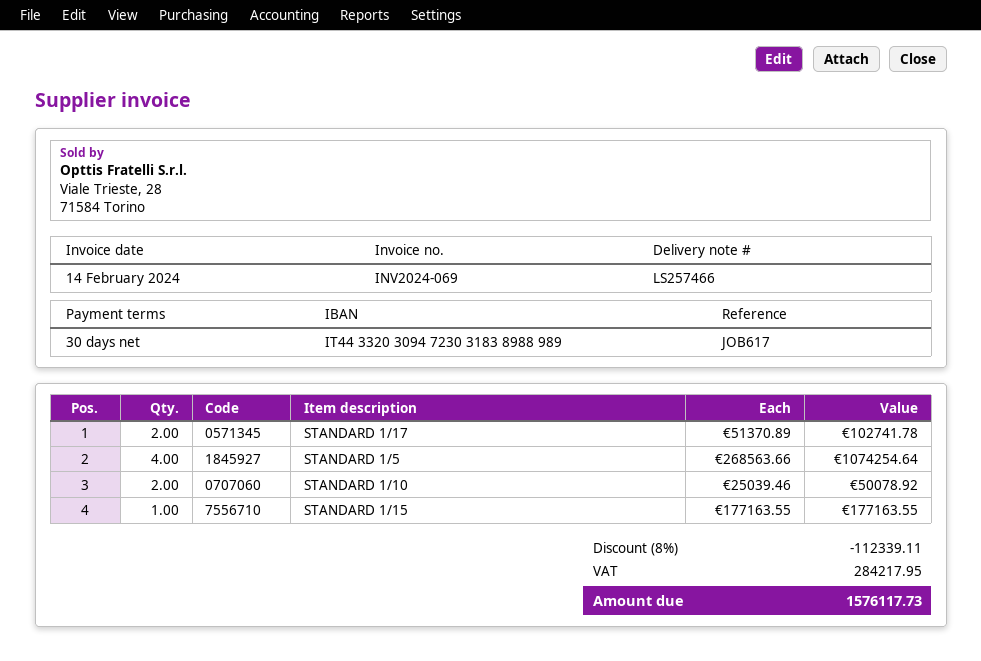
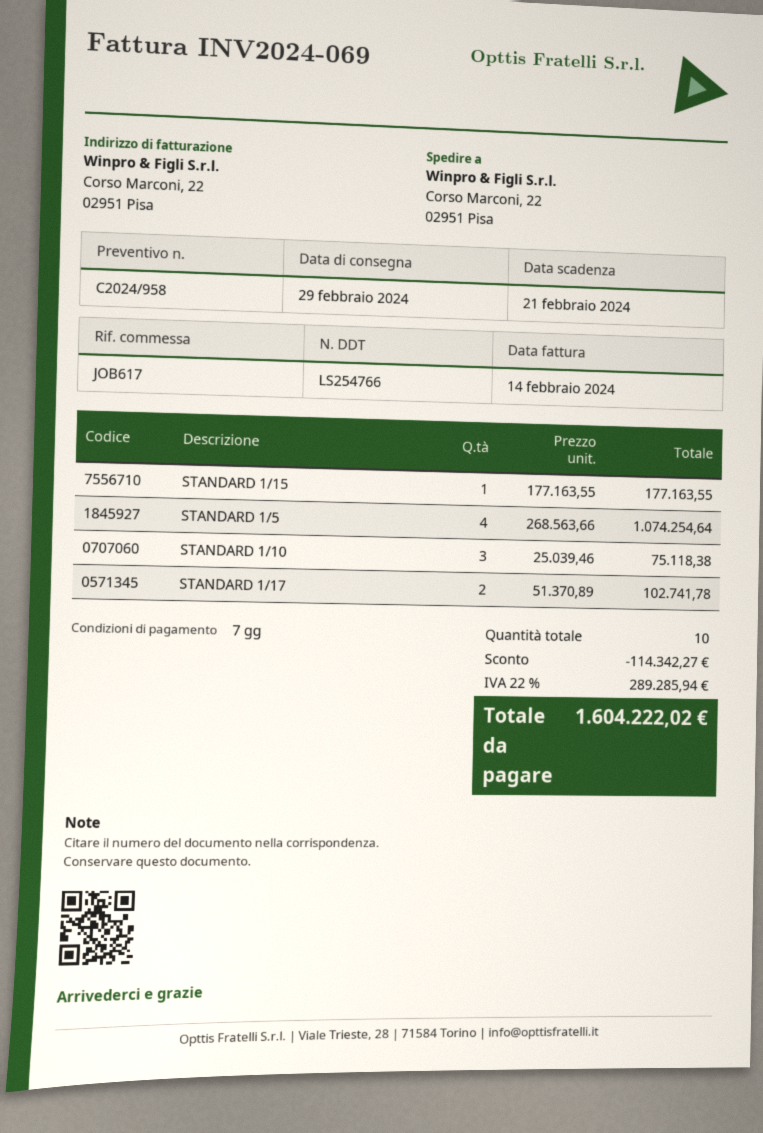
delivery note number: LS257466 -> LS254766
payment terms: 30 days -> 7 days
STANDARD 1/10: 2 x 25039.46 = 50078.92 -> 3 x 25039.46 = 75118.38
discount: 112339.11 -> 114342.27
tax: 284217.95 -> 289285.94
total: 1576117.73 -> 1604222.02

